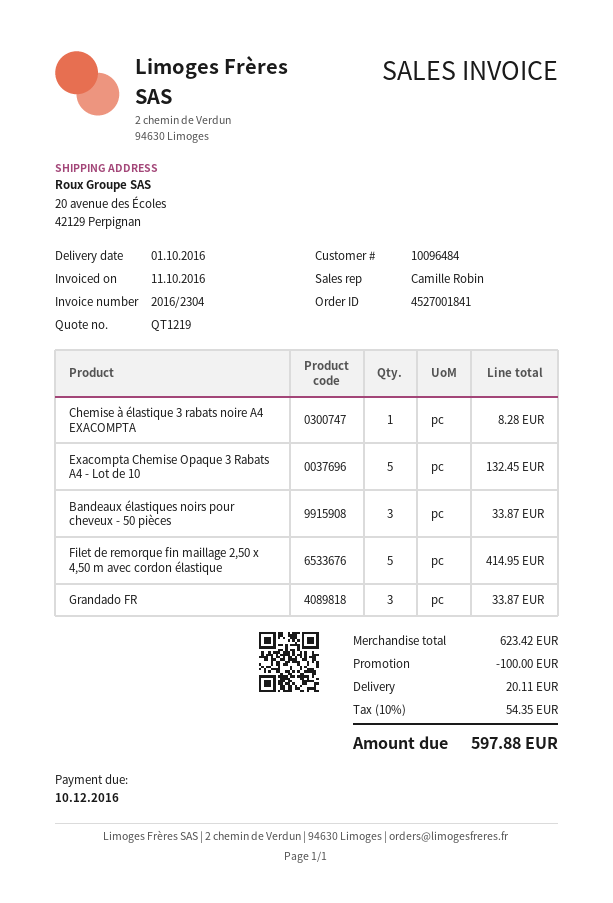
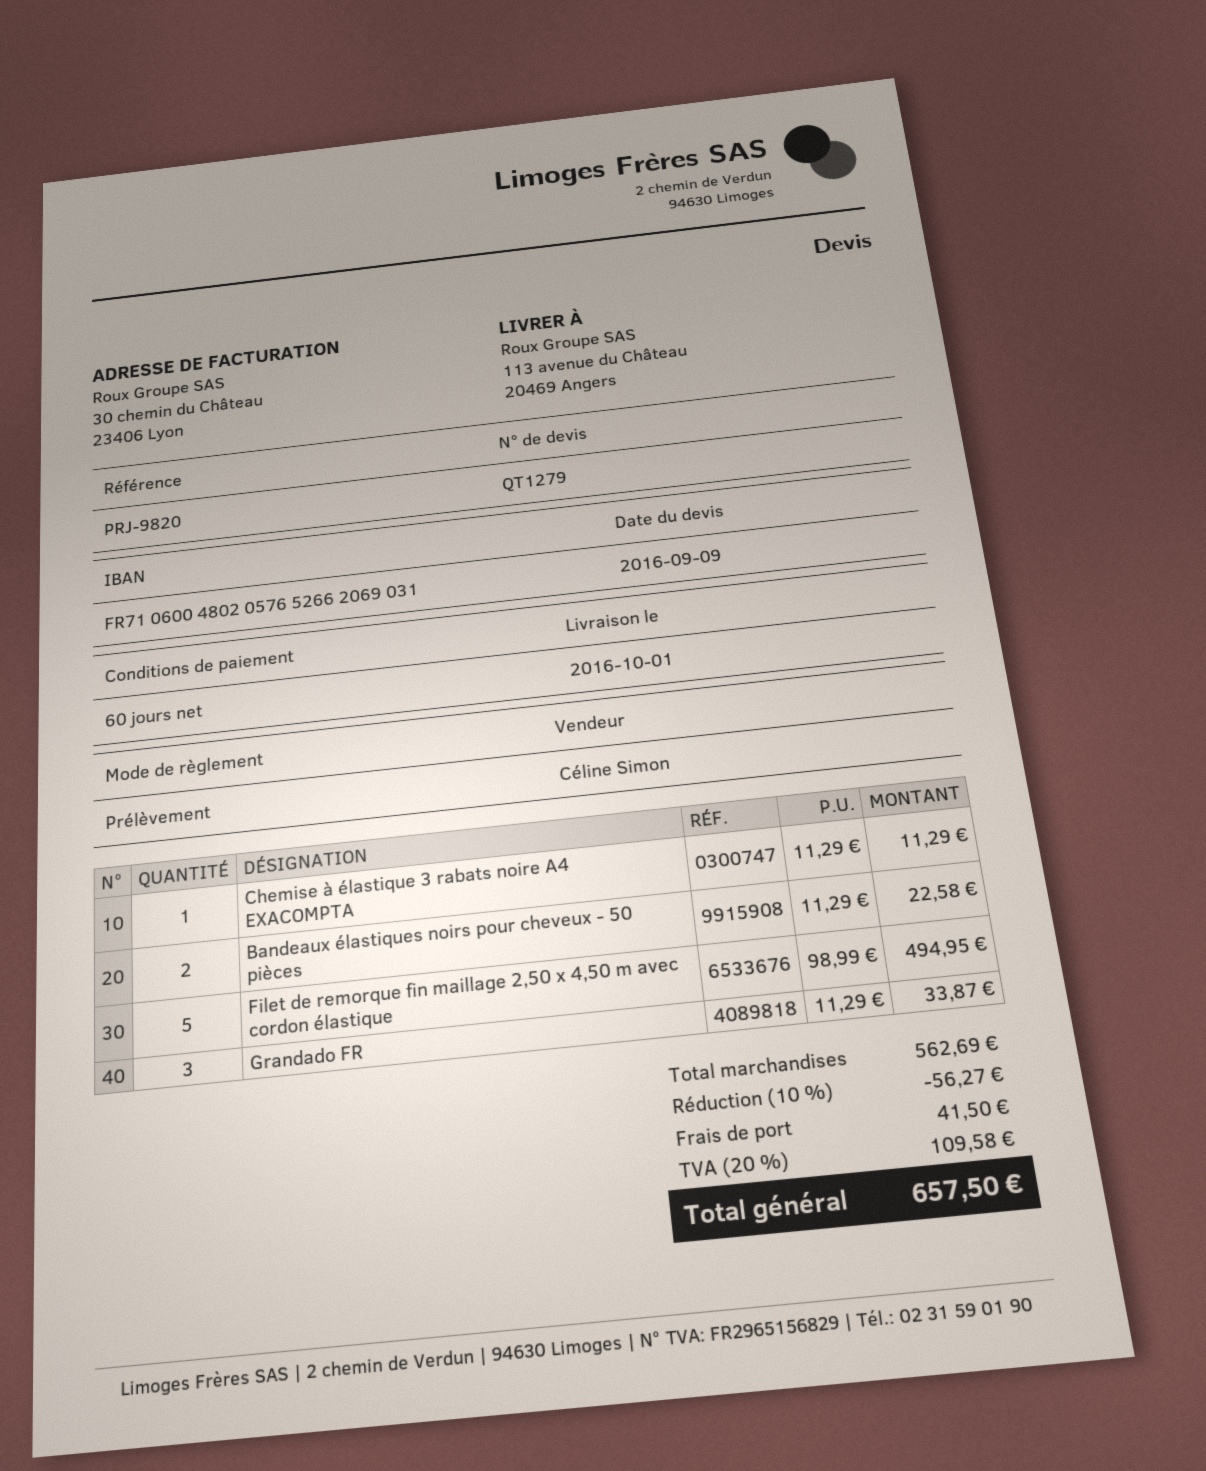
quote number: QT1219 -> QT1279
sales rep: Camille Robin -> Céline Simon
ship to: 20 avenue des Écoles, 42129 Perpignan -> 113 avenue du Château, 20469 Angers
Chemise à élastique 3 rabats noire A4 EXACOMPTA: 1 for 8.28 -> 1 for 11.29
Exacompta Chemise Opaque 3 Rabats A4 - Lot de 10: 5 for 132.45 -> none
Bandeaux élastiques noirs pour cheveux - 50 pièces: 3 for 33.87 -> 2 for 22.58
Filet de remorque fin maillage 2,50 x 4,50 m avec cordon élastique: 5 for 414.95 -> 5 for 494.95
subtotal: 623.42 -> 562.69
discount: 100.00 -> 56.27
shipping: 20.11 -> 41.50
tax: 10% = 54.35 -> 20% = 109.58
total: 597.88 -> 657.50

